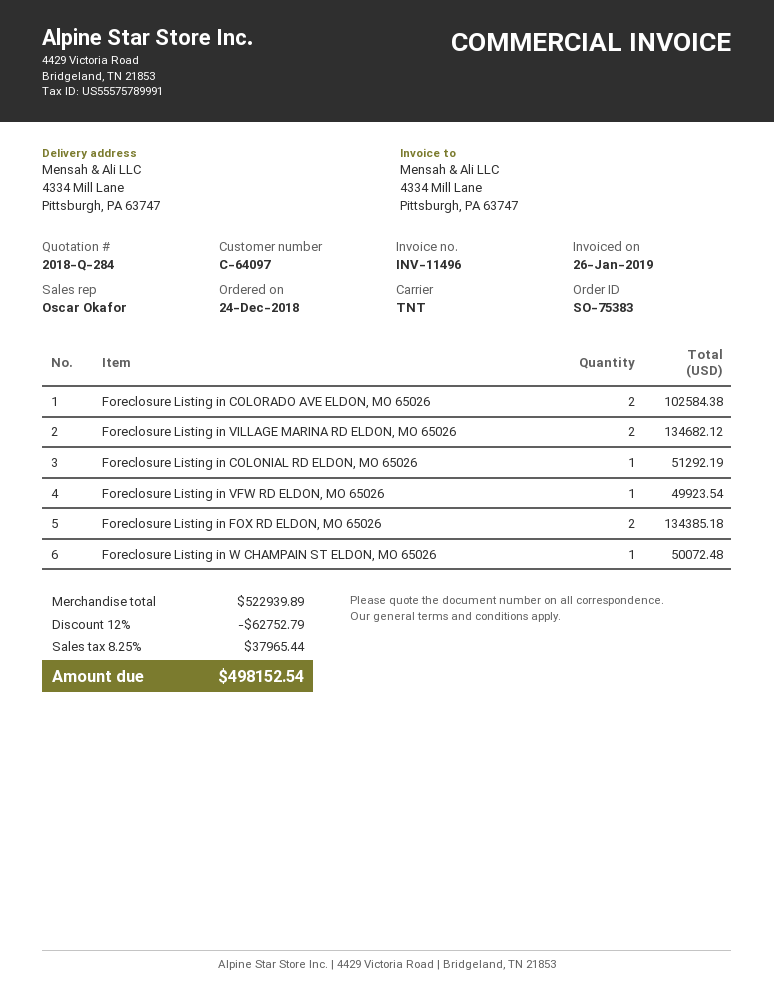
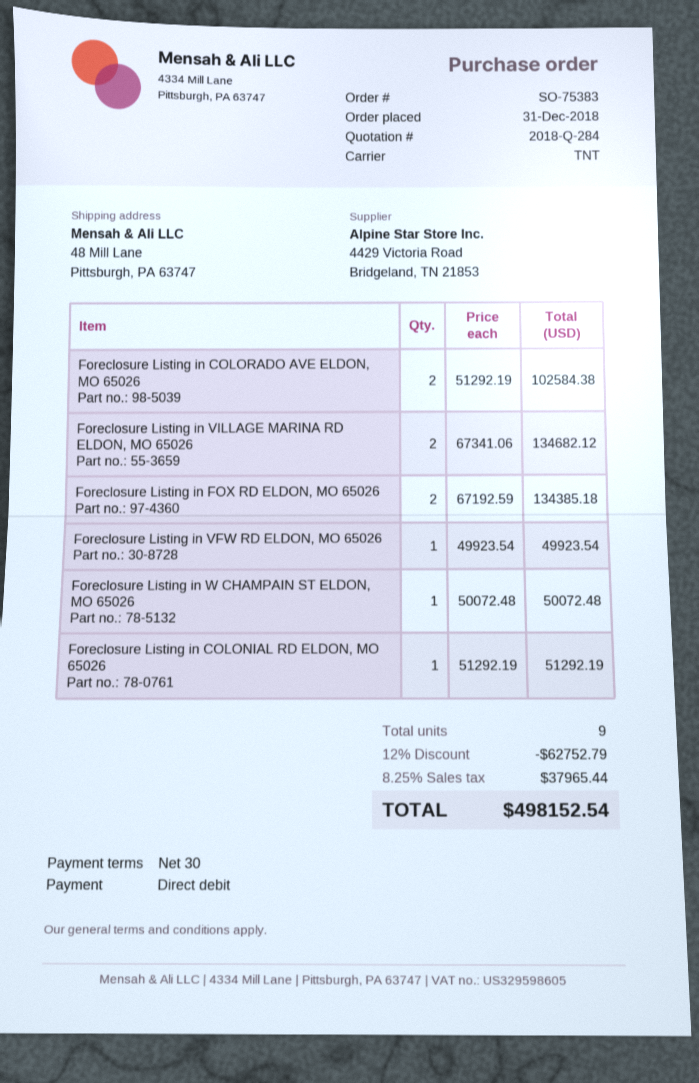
order date: 2018-12-24 -> 2018-12-31
ship to: 4334 Mill Lane, Pittsburgh, PA 63747 -> 48 Mill Lane, Pittsburgh, PA 63747

